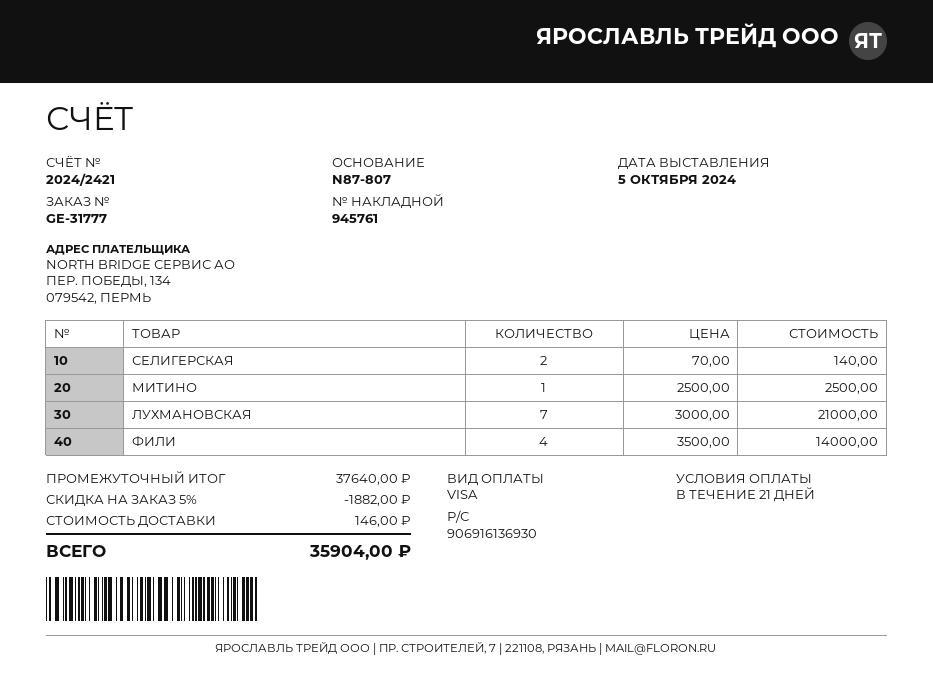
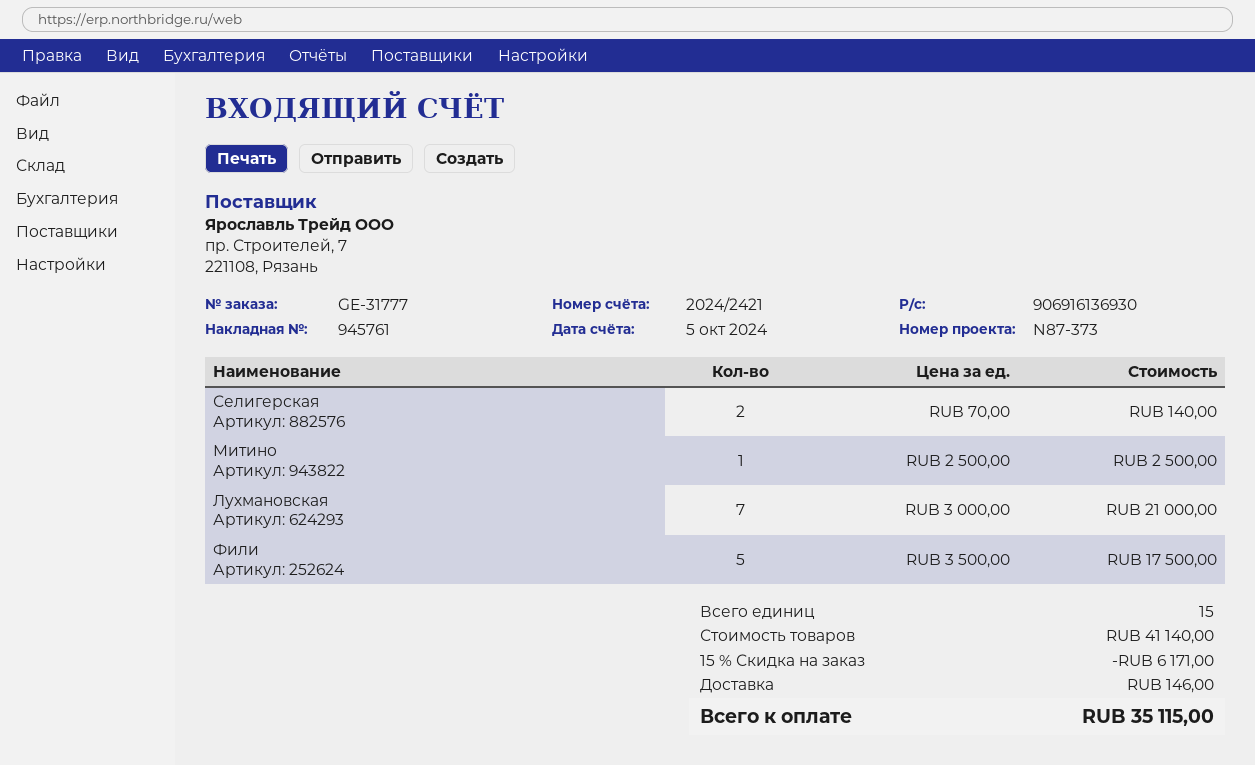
reference: N87-807 -> N87-373
ФИЛИ: 4 x 3500.00 = 14000.00 -> 5 x 3500.00 = 17500.00
subtotal: 37640.00 -> 41140.00
discount: 5% = 1882.00 -> 15% = 6171.00
total: 35904.00 -> 35115.00

